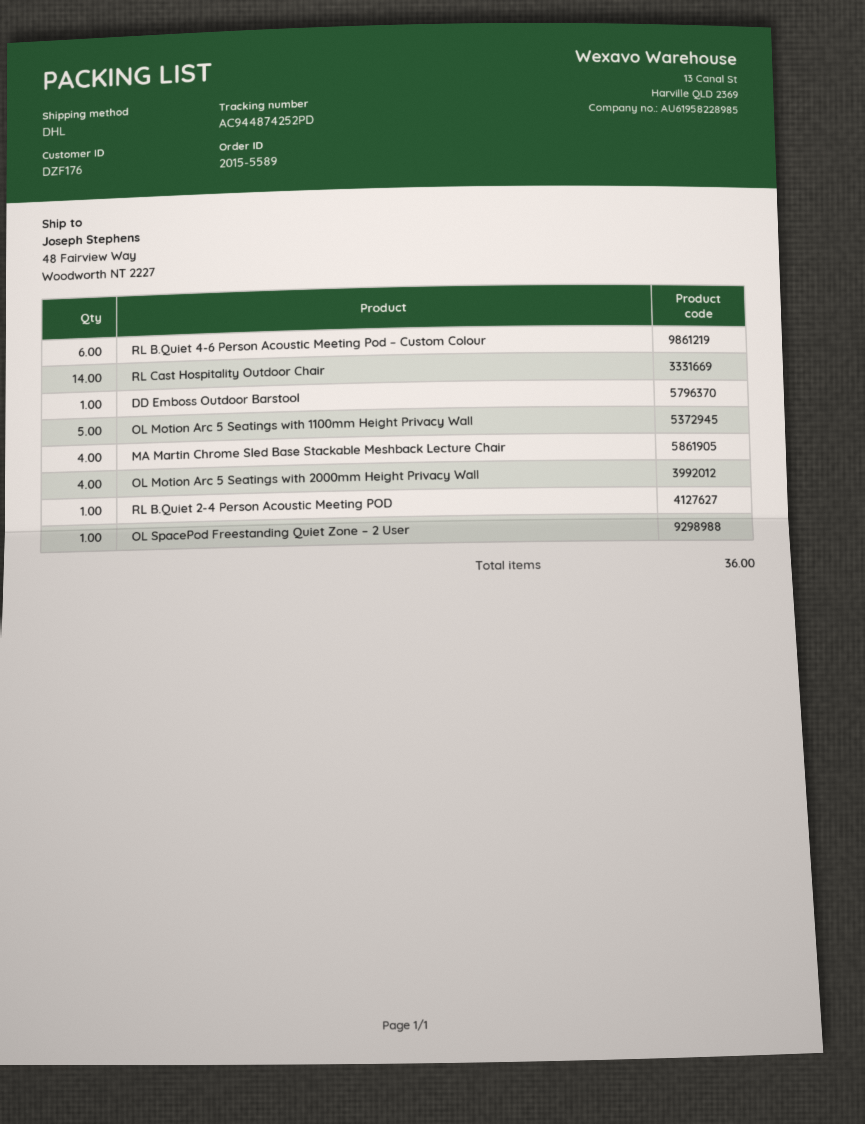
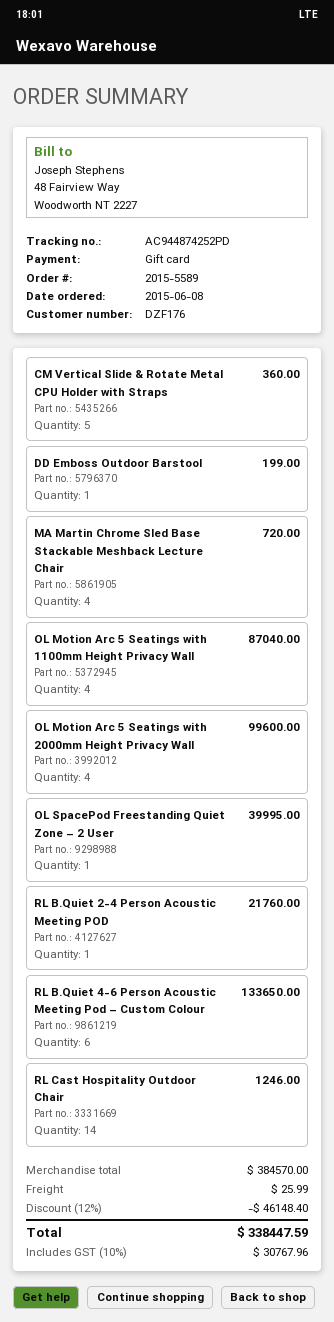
OL Motion Arc 5 Seatings with 1100mm Height Privacy Wall: 5 -> 4
CM Vertical Slide & Rotate Metal CPU Holder with Straps: none -> 5

